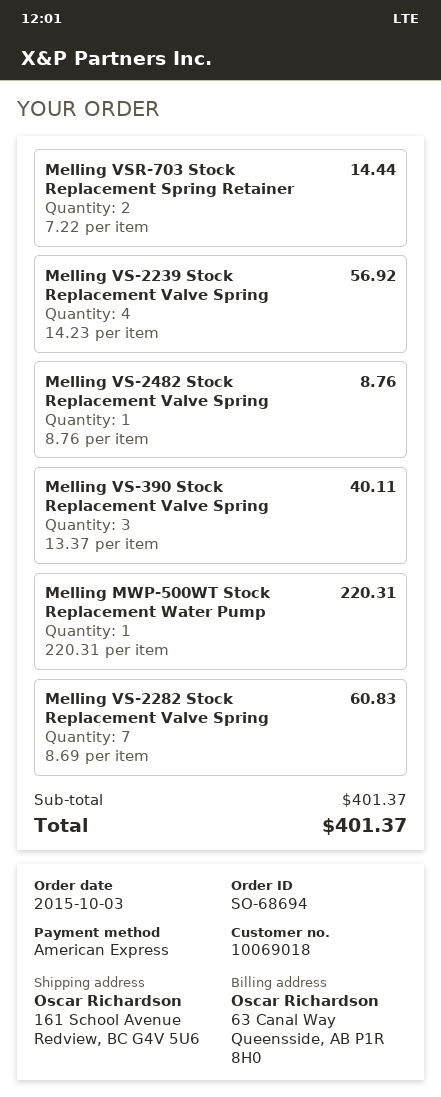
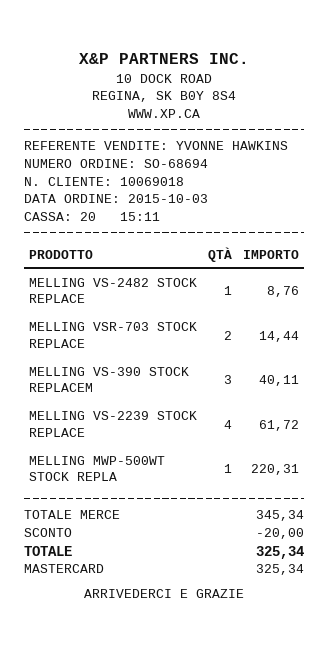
payment method: American Express -> Mastercard
Melling VS-2239 Stock Replacement Valve Spring: 4 for 56.92 -> 4 for 61.72
Melling VS-2282 Stock Replacement Valve Spring: 7 for 60.83 -> none
subtotal: 401.37 -> 345.34
discount: none -> 20.00
total: 401.37 -> 325.34

